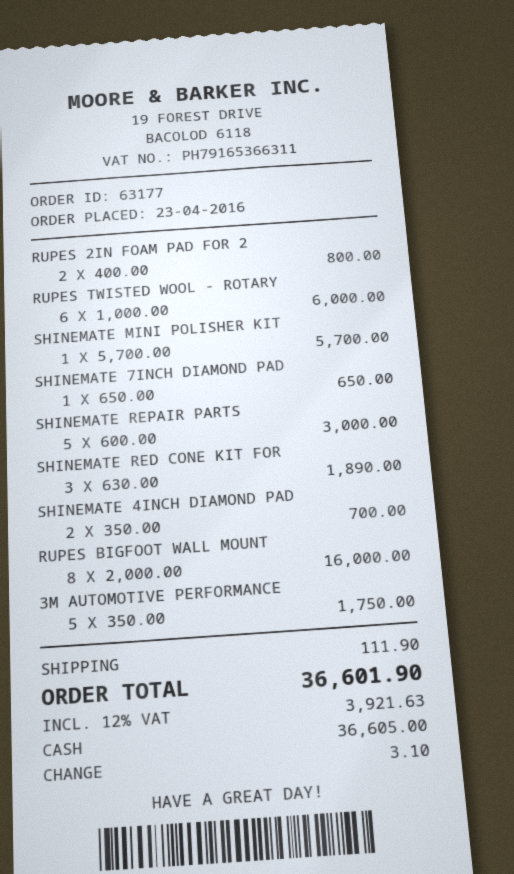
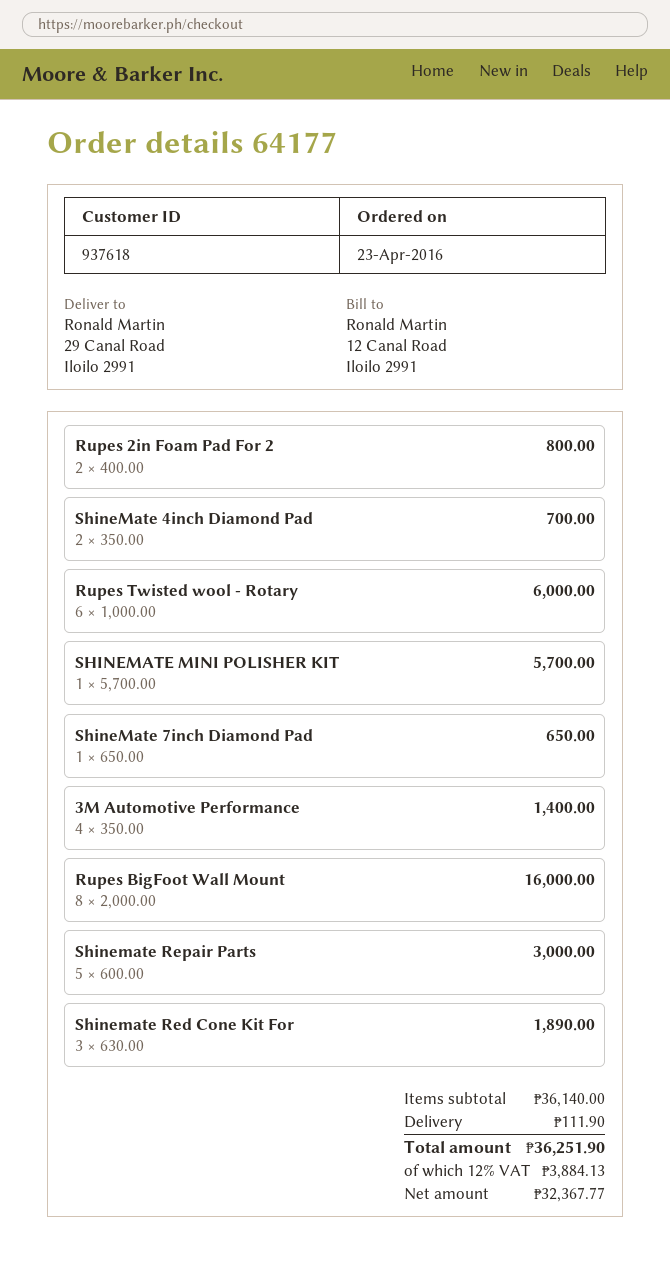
order number: 63177 -> 64177
3M AUTOMOTIVE PERFORMANCE: 5 x 350.00 = 1750.00 -> 4 x 350.00 = 1400.00
tax: 12% = 3921.63 -> 12% = 3884.13
total: 36601.90 -> 36251.90

